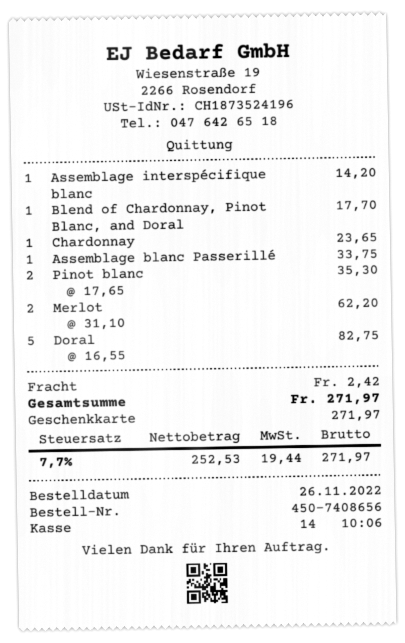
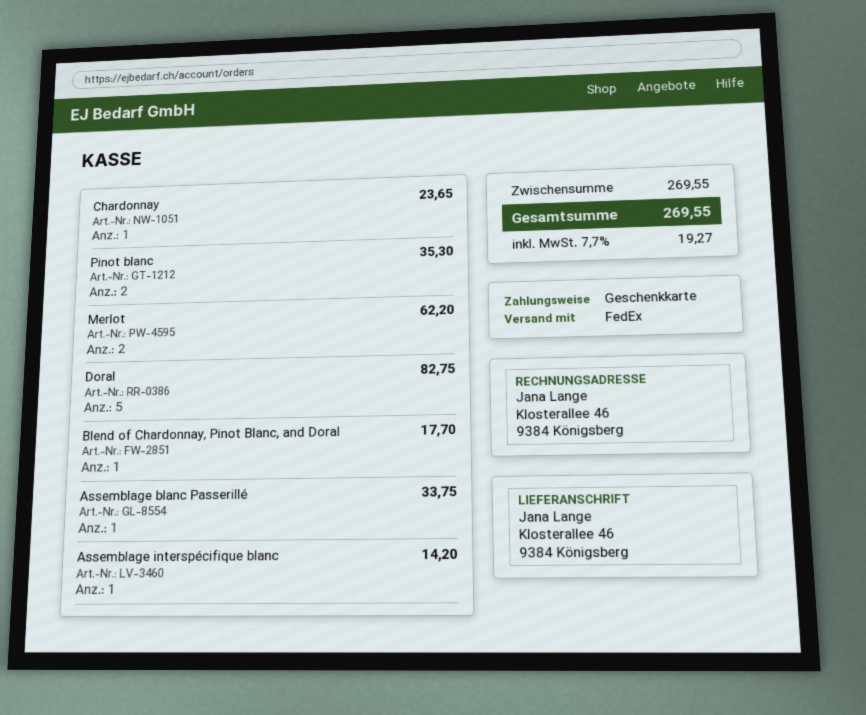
shipping: 2.42 -> none
tax: 7.7% = 19.44 -> 7.7% = 19.27
total: 271.97 -> 269.55

